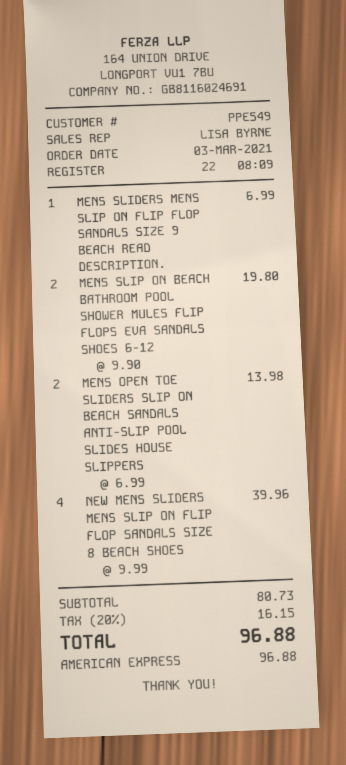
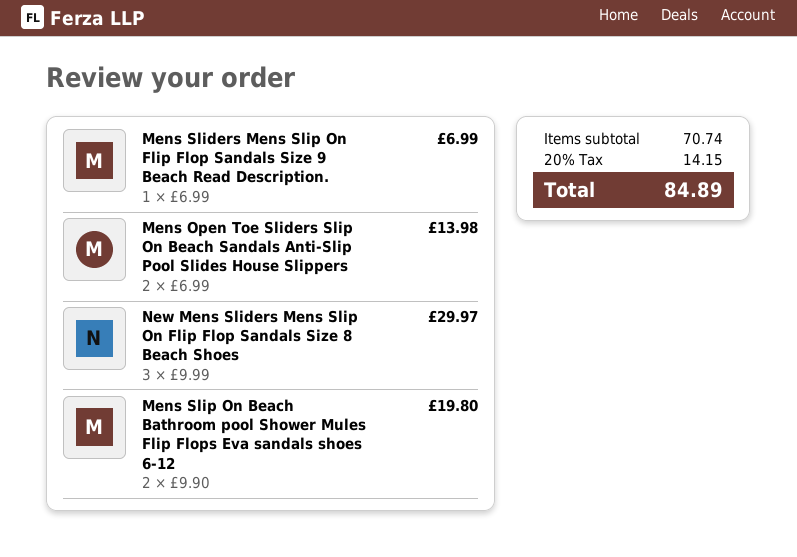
NEW MENS SLIDERS MENS SLIP ON FLIP FLOP SANDALS SIZE 8 BEACH SHOES: 4 x 9.99 = 39.96 -> 3 x 9.99 = 29.97
subtotal: 80.73 -> 70.74
tax: 20% = 16.15 -> 20% = 14.15
total: 96.88 -> 84.89

